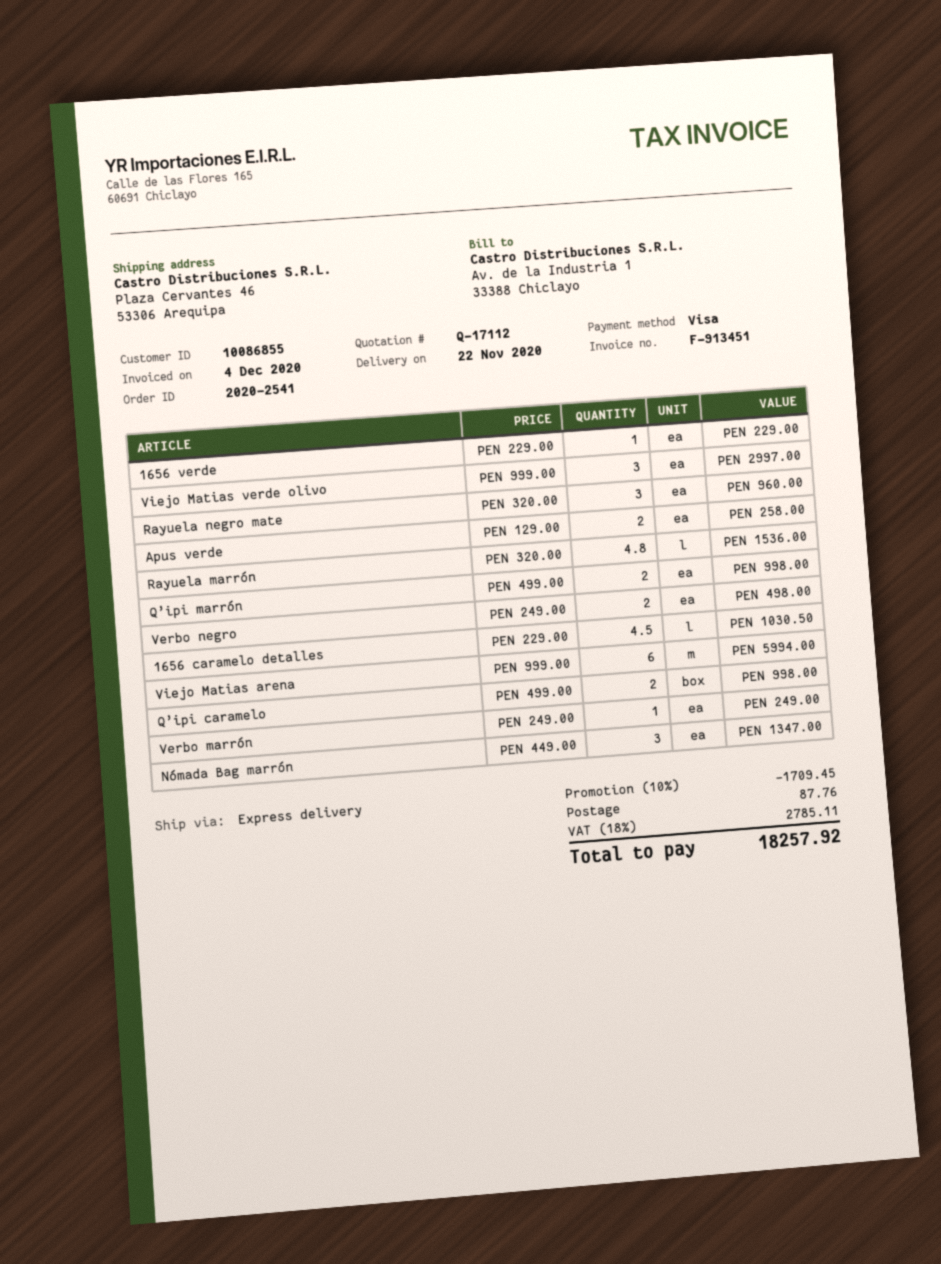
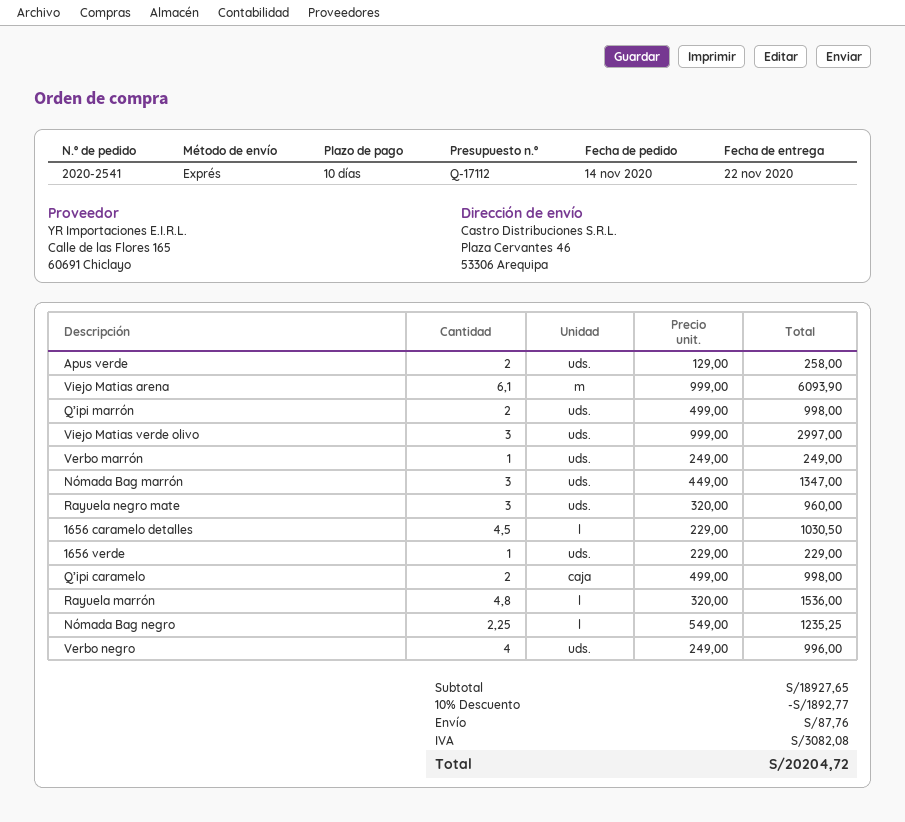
Verbo negro: 2 x 249.00 = 498.00 -> 4 x 249.00 = 996.00
Viejo Matias arena: 6 x 999.00 = 5994.00 -> 6.1 x 999.00 = 6093.90
Nómada Bag negro: none -> 2.25 x 549.00 = 1235.25
discount: 10% = 1709.45 -> 10% = 1892.77
tax: 2785.11 -> 3082.08
total: 18257.92 -> 20204.72

